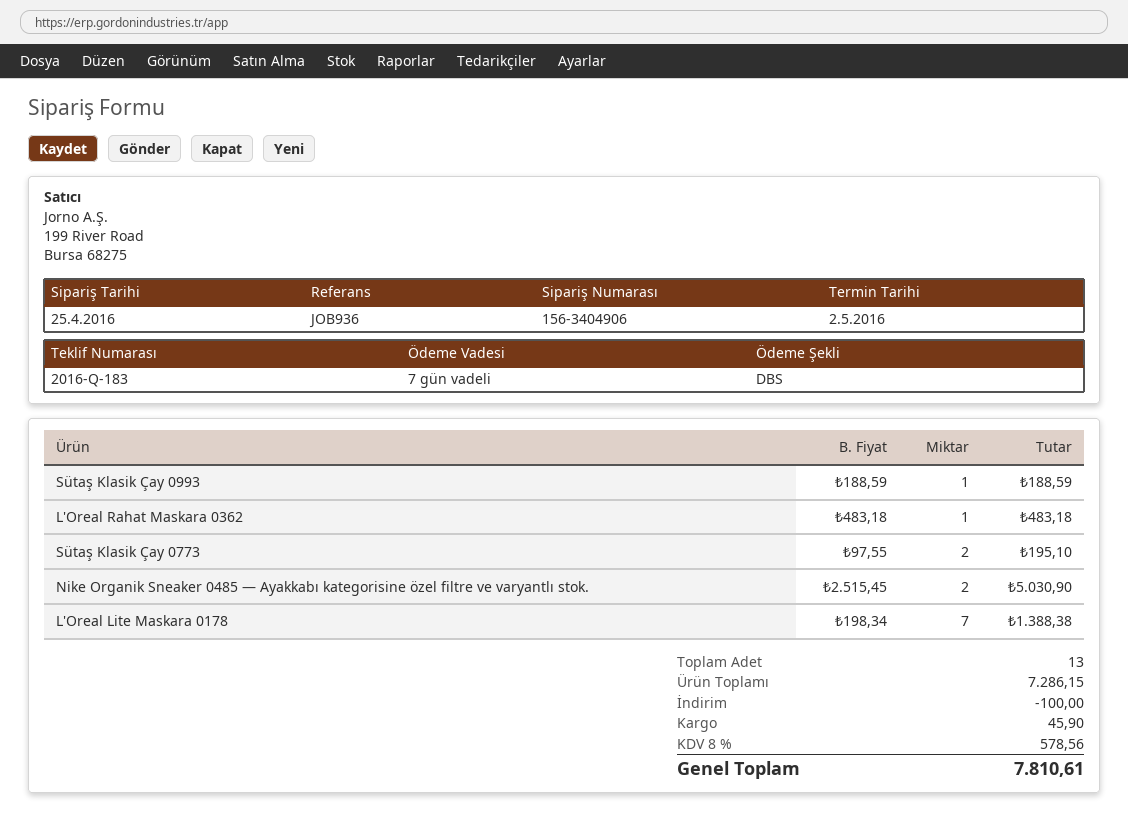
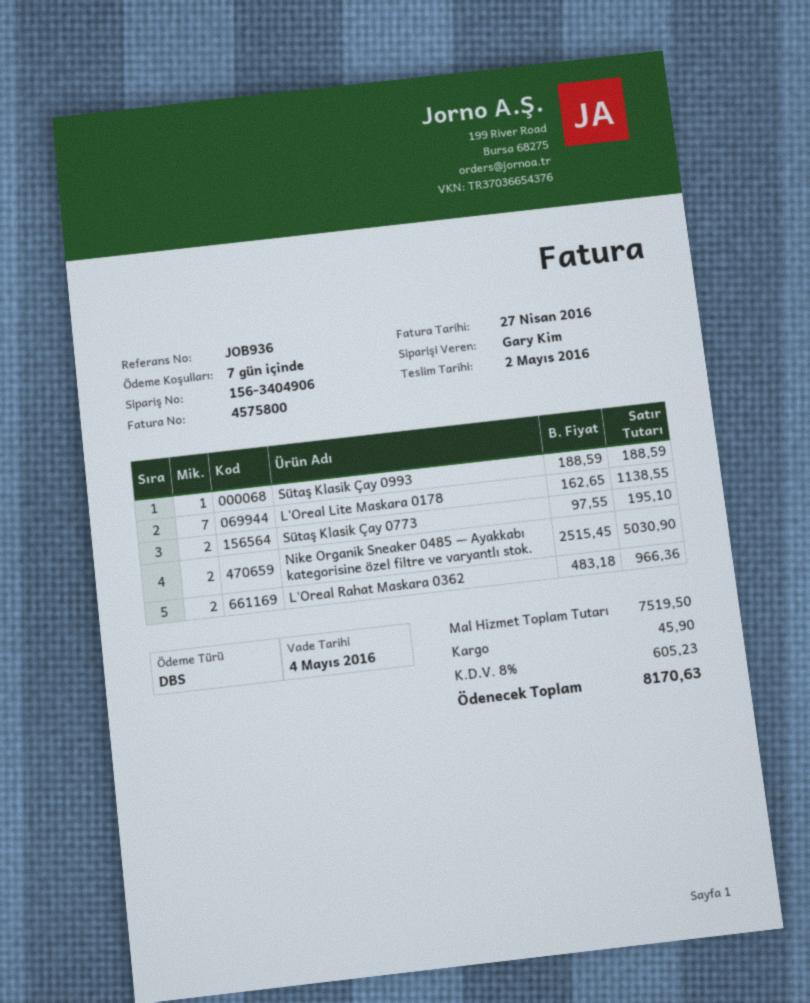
L'Oreal Rahat Maskara 0362: 1 x 483.18 = 483.18 -> 2 x 483.18 = 966.36
L'Oreal Lite Maskara 0178: 7 x 198.34 = 1388.38 -> 7 x 162.65 = 1138.55
subtotal: 7286.15 -> 7519.50
discount: 100.00 -> none
tax: 8% = 578.56 -> 8% = 605.23
total: 7810.61 -> 8170.63

